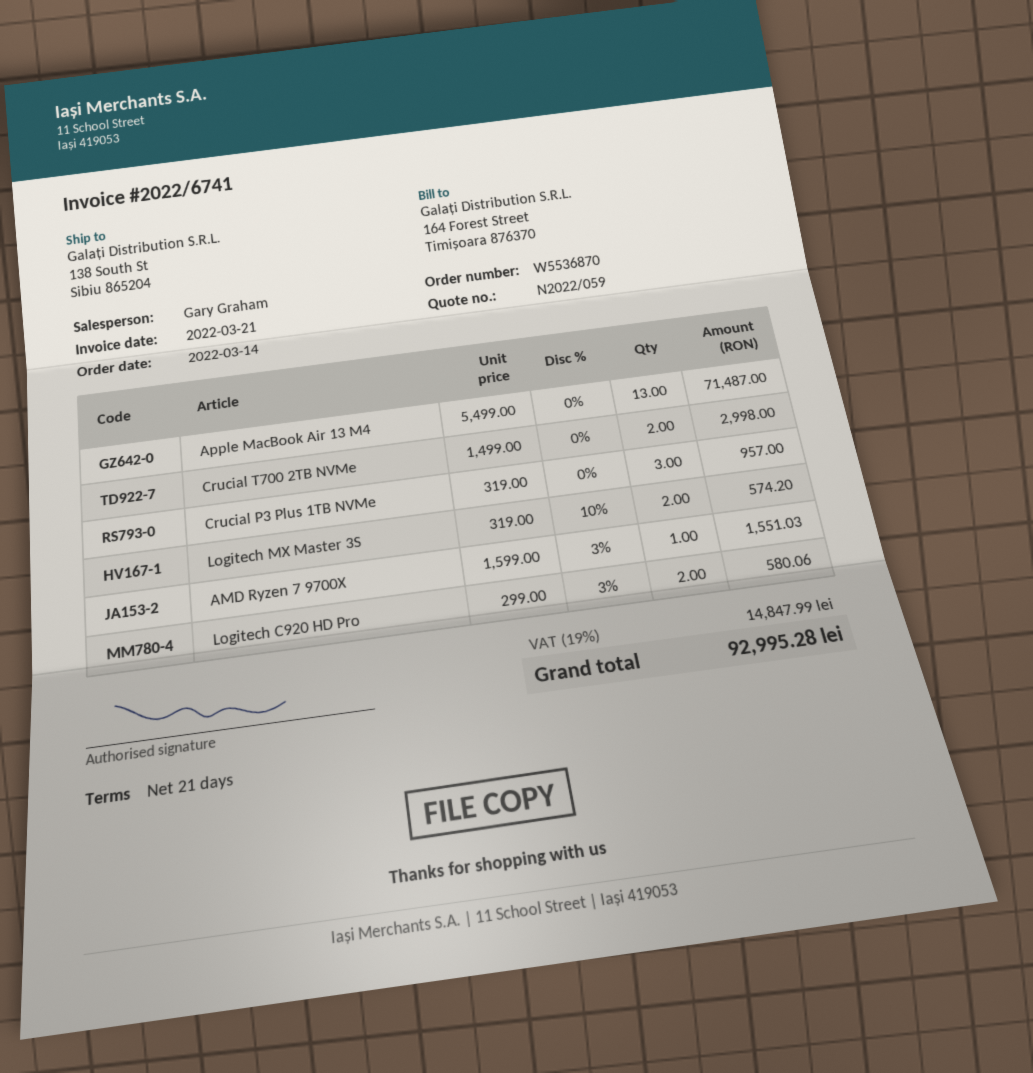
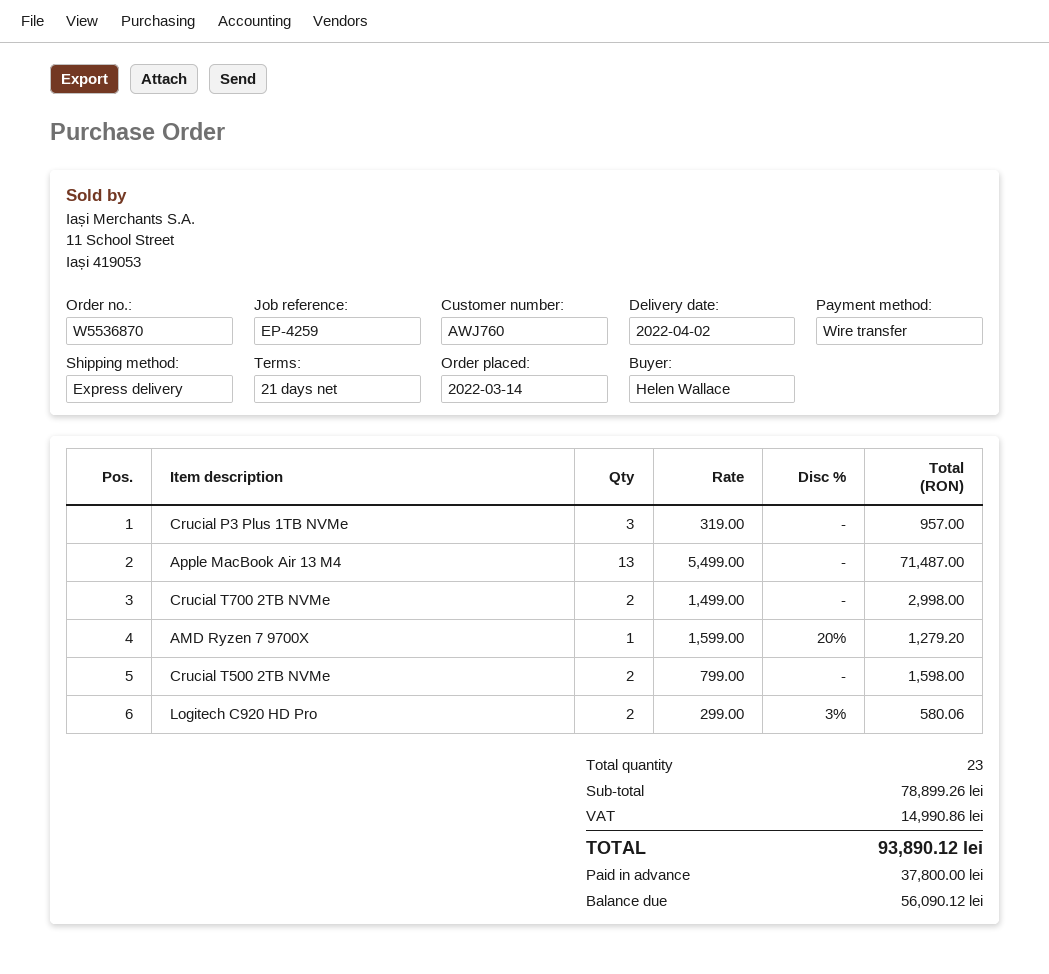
Logitech MX Master 3S: 2 x 319.00 - 10% = 574.20 -> none
AMD Ryzen 7 9700X: 1 x 1599.00 - 3% = 1551.03 -> 1 x 1599.00 - 20% = 1279.20
Crucial T500 2TB NVMe: none -> 2 x 799.00 = 1598.00
tax: 14847.99 -> 14990.86
total: 92995.28 -> 93890.12

